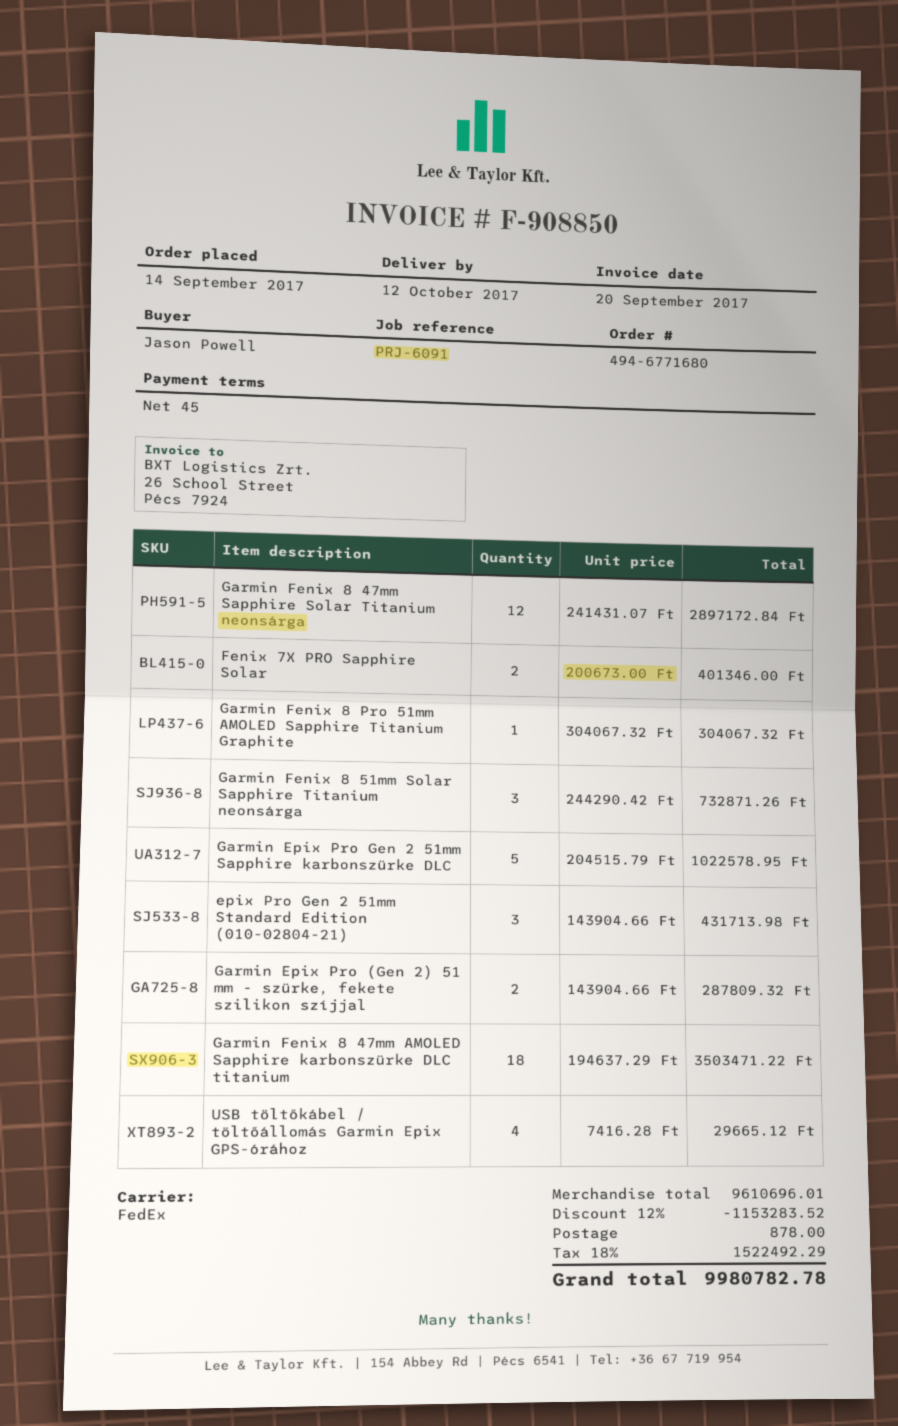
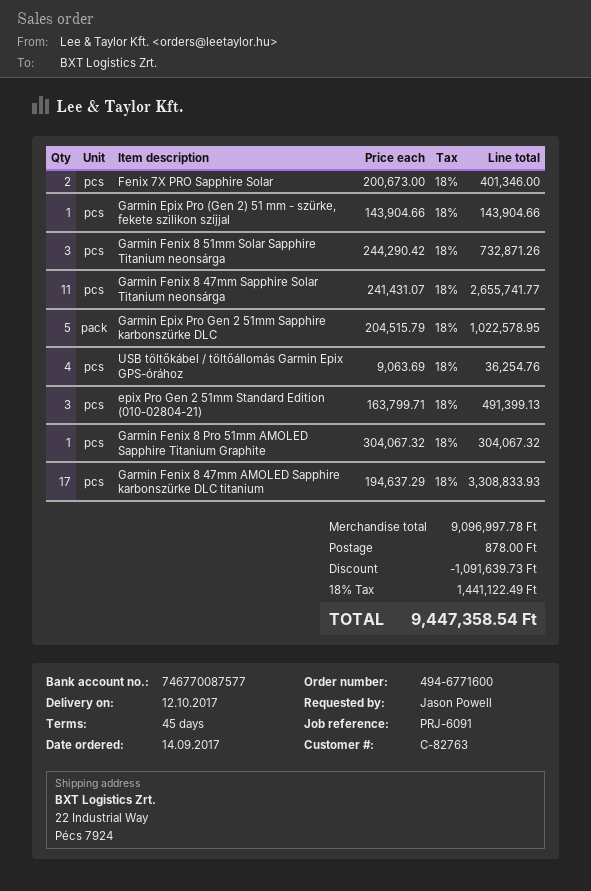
order number: 494-6771680 -> 494-6771600
Garmin Fenix 8 47mm Sapphire Solar Titanium neonsárga: 12 x 241431.07 = 2897172.84 -> 11 x 241431.07 = 2655741.77
epix Pro Gen 2 51mm Standard Edition (010-02804-21): 3 x 143904.66 = 431713.98 -> 3 x 163799.71 = 491399.13
Garmin Epix Pro (Gen 2) 51 mm - szürke, fekete szilikon szíjjal: 2 x 143904.66 = 287809.32 -> 1 x 143904.66 = 143904.66
Garmin Fenix 8 47mm AMOLED Sapphire karbonszürke DLC titanium: 18 x 194637.29 = 3503471.22 -> 17 x 194637.29 = 3308833.93
USB töltőkábel / töltőállomás Garmin Epix GPS-órához: 4 x 7416.28 = 29665.12 -> 4 x 9063.69 = 36254.76
subtotal: 9610696.01 -> 9096997.78
discount: 1153283.52 -> 1091639.73
tax: 18% = 1522492.29 -> 18% = 1441122.49
total: 9980782.78 -> 9447358.54

